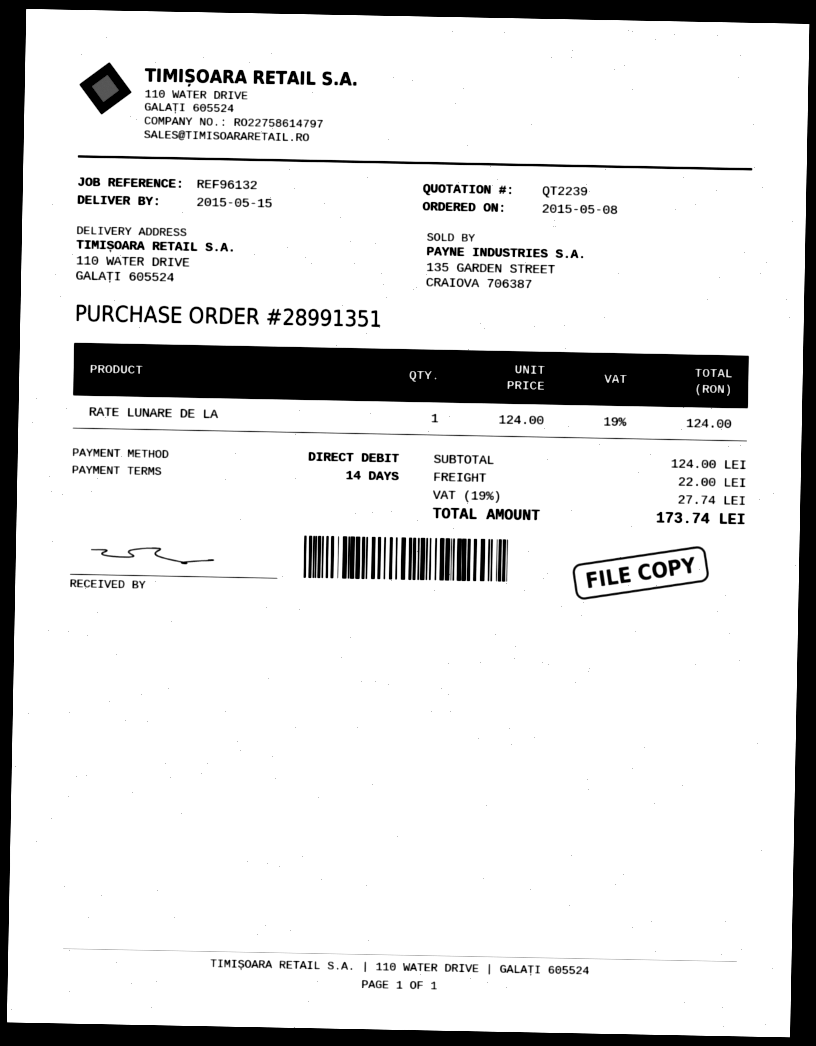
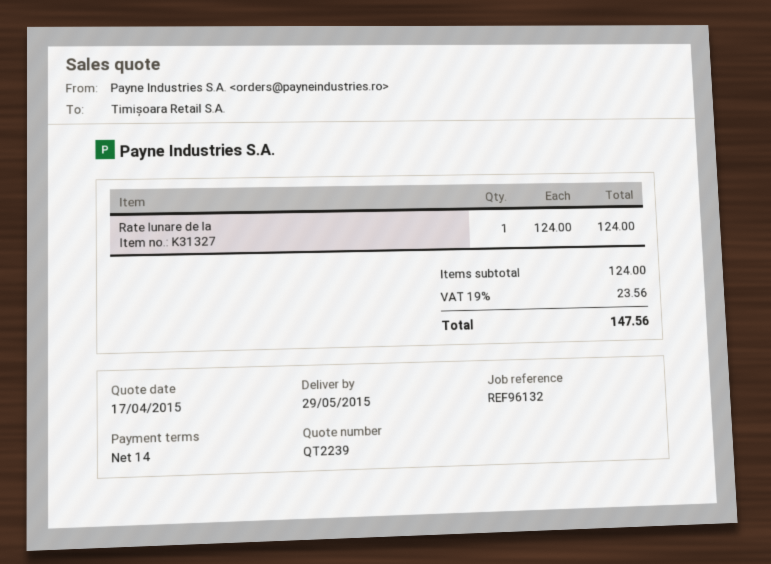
delivery date: 2015-05-15 -> 2015-05-29
shipping: 22.00 -> none
tax: 19% = 27.74 -> 19% = 23.56
total: 173.74 -> 147.56

